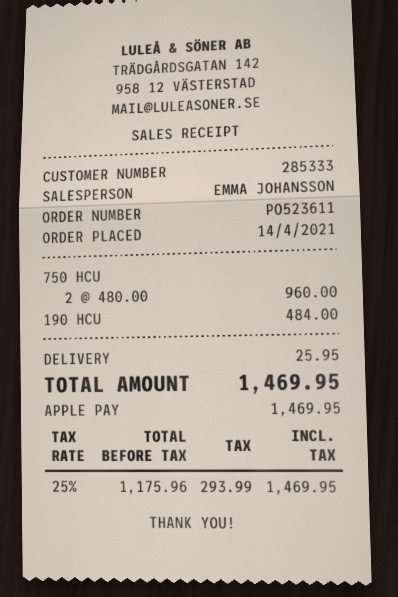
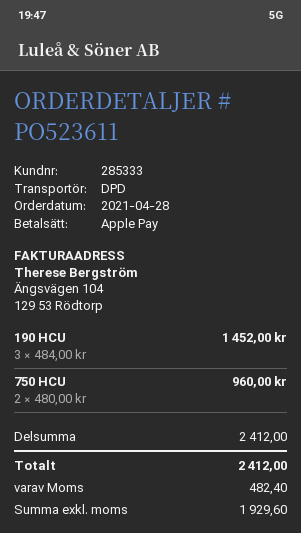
order date: 2021-04-14 -> 2021-04-28
190 HCU: 1 x 484.00 = 484.00 -> 3 x 484.00 = 1452.00
shipping: 25.95 -> none
net: 1175.96 -> 1929.60
tax: 293.99 -> 482.40
total: 1469.95 -> 2412.00

